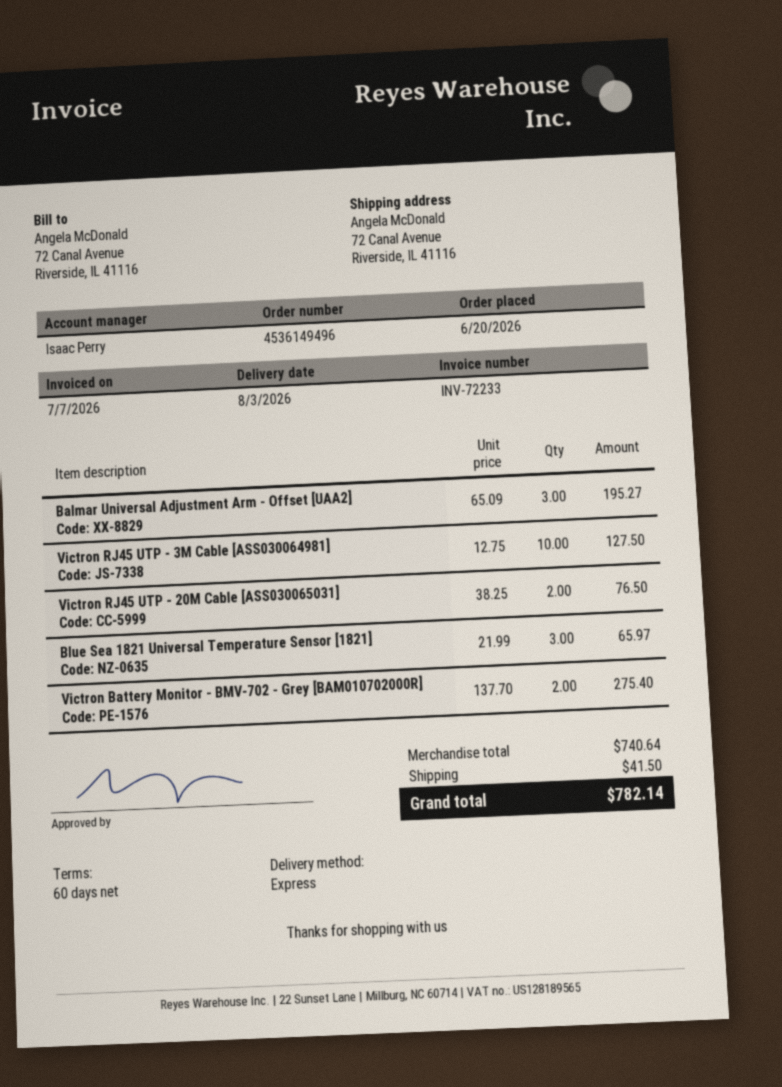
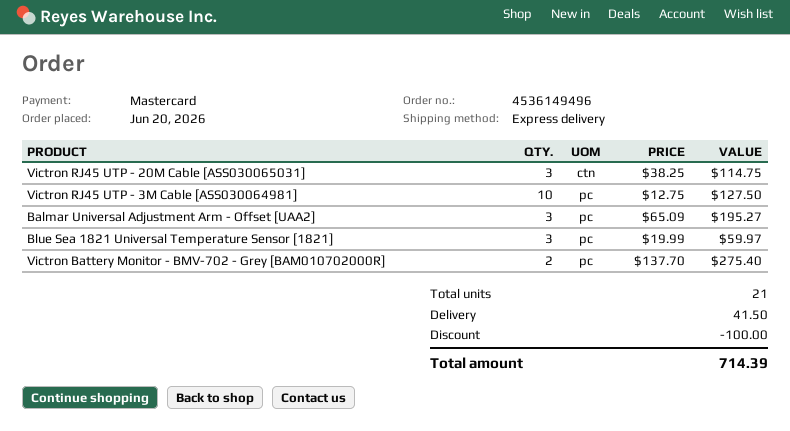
Victron RJ45 UTP - 20M Cable [ASS030065031]: 2 x 38.25 = 76.50 -> 3 x 38.25 = 114.75
Blue Sea 1821 Universal Temperature Sensor [1821]: 3 x 21.99 = 65.97 -> 3 x 19.99 = 59.97
discount: none -> 100.00
total: 782.14 -> 714.39

